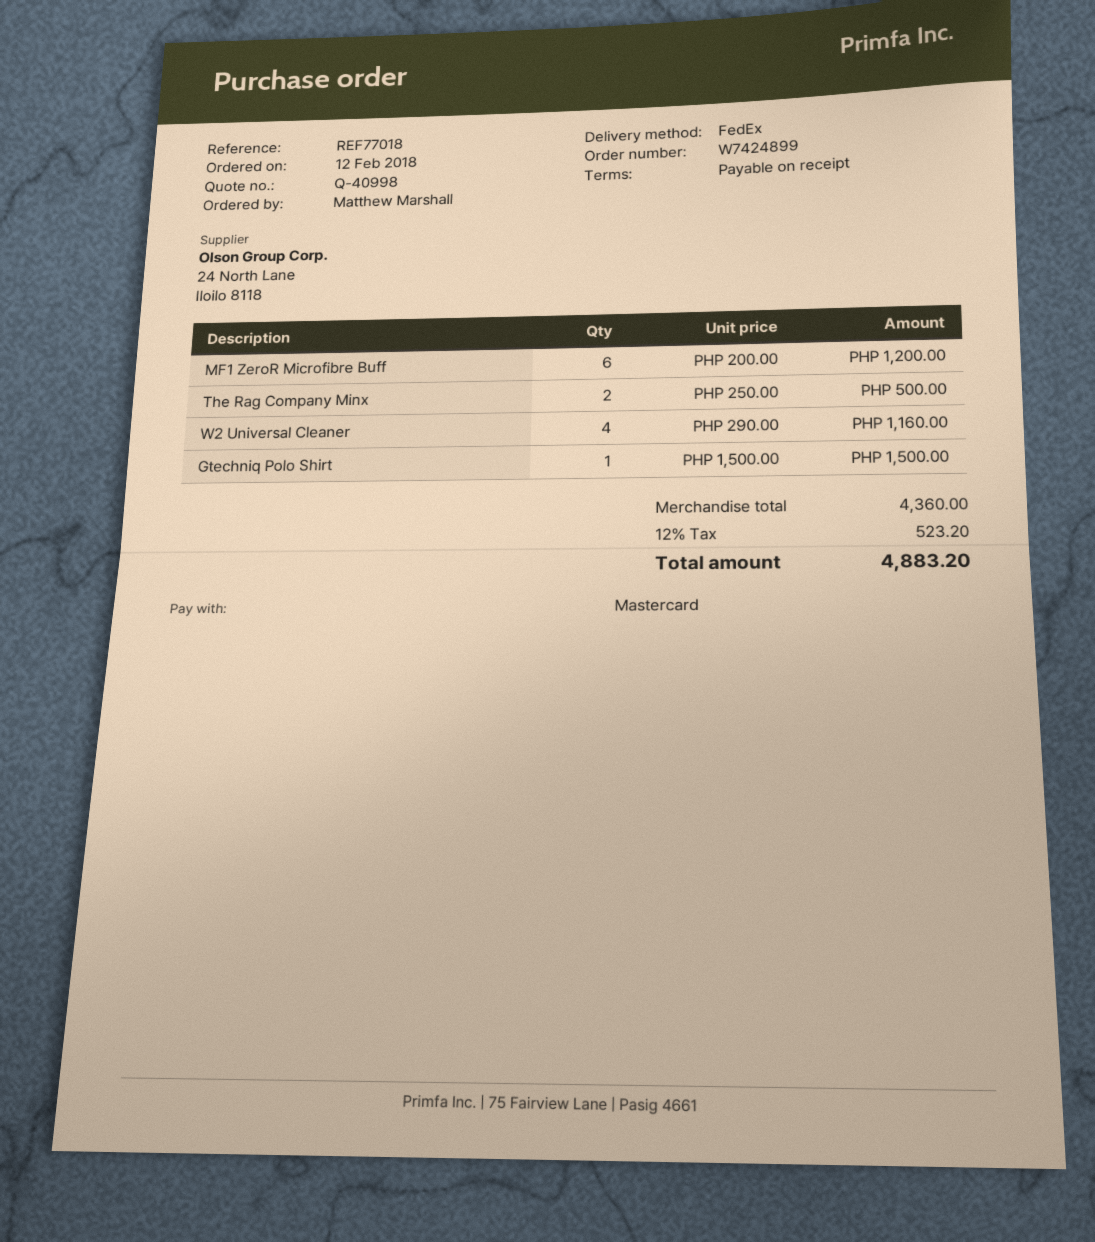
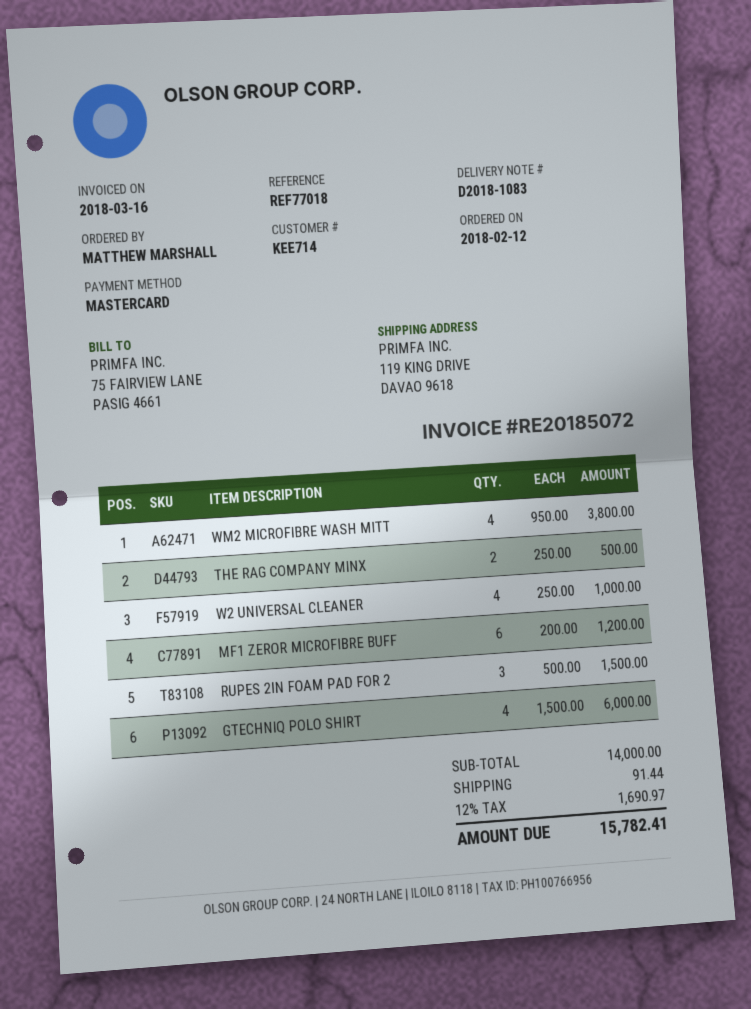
W2 Universal Cleaner: 4 x 290.00 = 1160.00 -> 4 x 250.00 = 1000.00
Gtechniq Polo Shirt: 1 x 1500.00 = 1500.00 -> 4 x 1500.00 = 6000.00
WM2 MICROFIBRE WASH MITT: none -> 4 x 950.00 = 3800.00
RUPES 2IN FOAM PAD FOR 2: none -> 3 x 500.00 = 1500.00
subtotal: 4360.00 -> 14000.00
shipping: none -> 91.44
tax: 12% = 523.20 -> 12% = 1690.97
total: 4883.20 -> 15782.41

